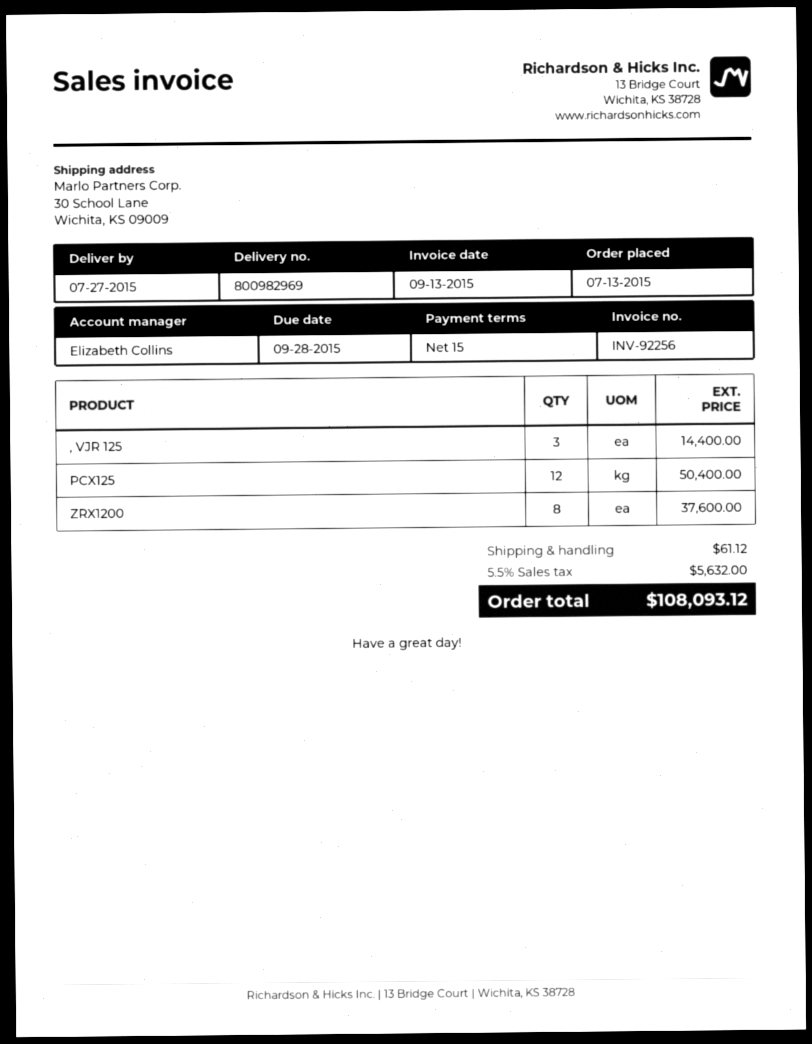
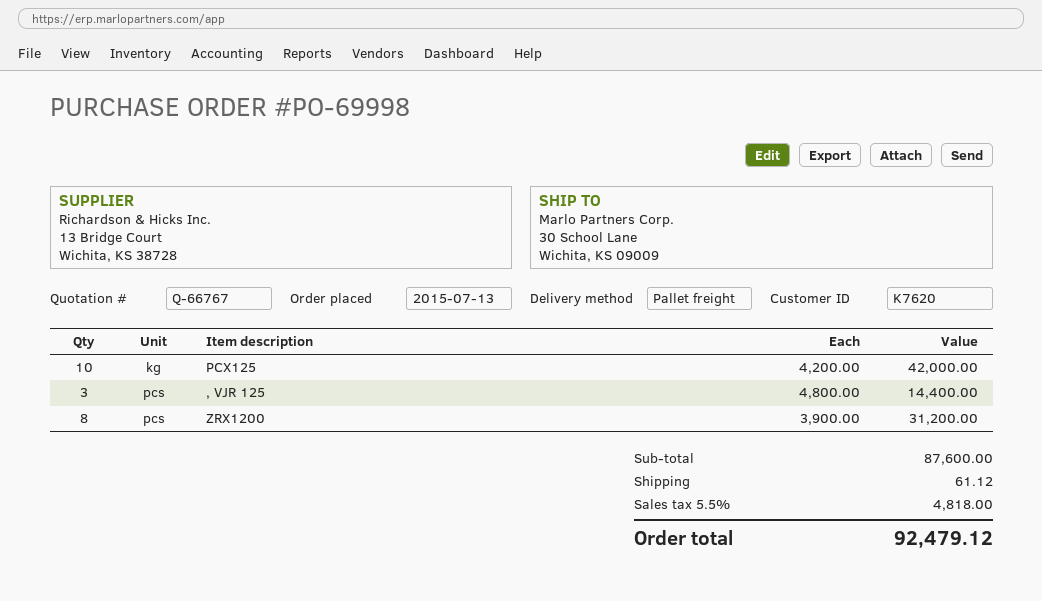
PCX125: 12 for 50400.00 -> 10 for 42000.00
ZRX1200: 8 for 37600.00 -> 8 for 31200.00
tax: 5.5% = 5632.00 -> 5.5% = 4818.00
total: 108093.12 -> 92479.12

